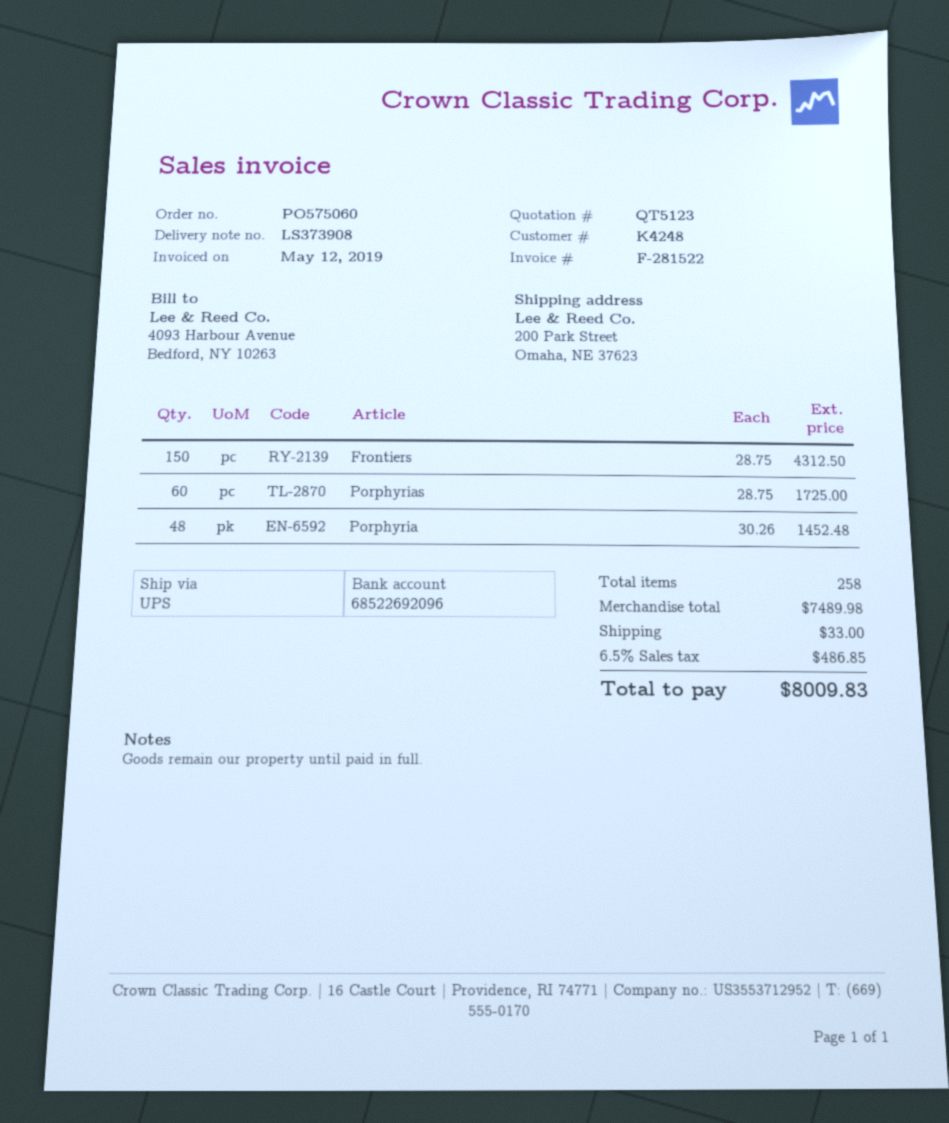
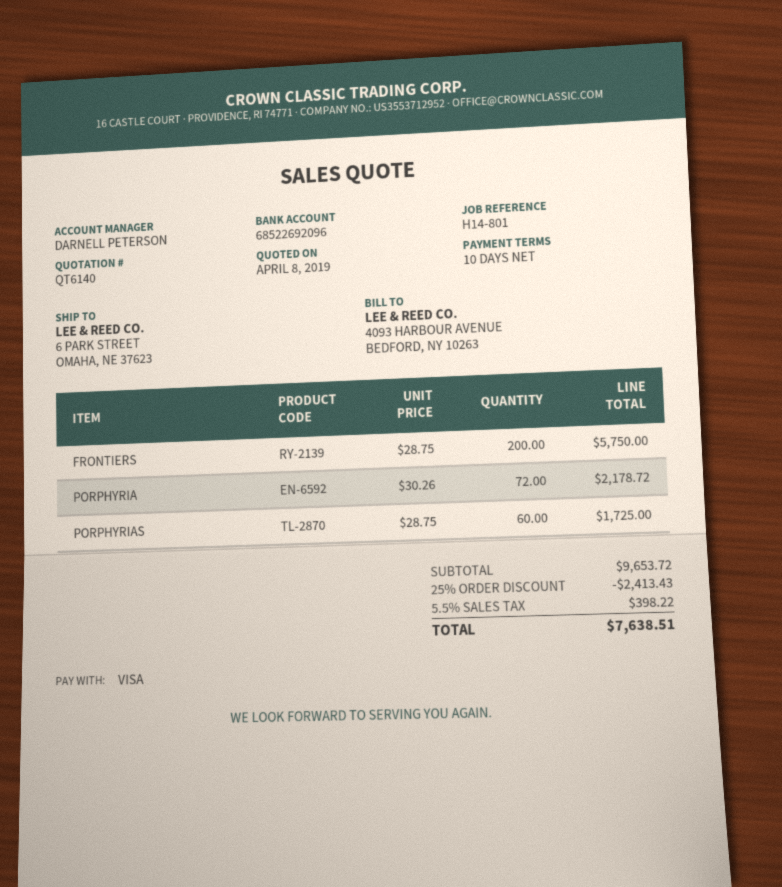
quote number: QT5123 -> QT6140
ship to: 200 Park Street, Omaha, NE 37623 -> 6 PARK STREET, OMAHA, NE 37623
Frontiers: 150 x 28.75 = 4312.50 -> 200 x 28.75 = 5750.00
Porphyria: 48 x 30.26 = 1452.48 -> 72 x 30.26 = 2178.72
subtotal: 7489.98 -> 9653.72
discount: none -> 25% = 2413.43
shipping: 33.00 -> none
tax: 6.5% = 486.85 -> 5.5% = 398.22
total: 8009.83 -> 7638.51

